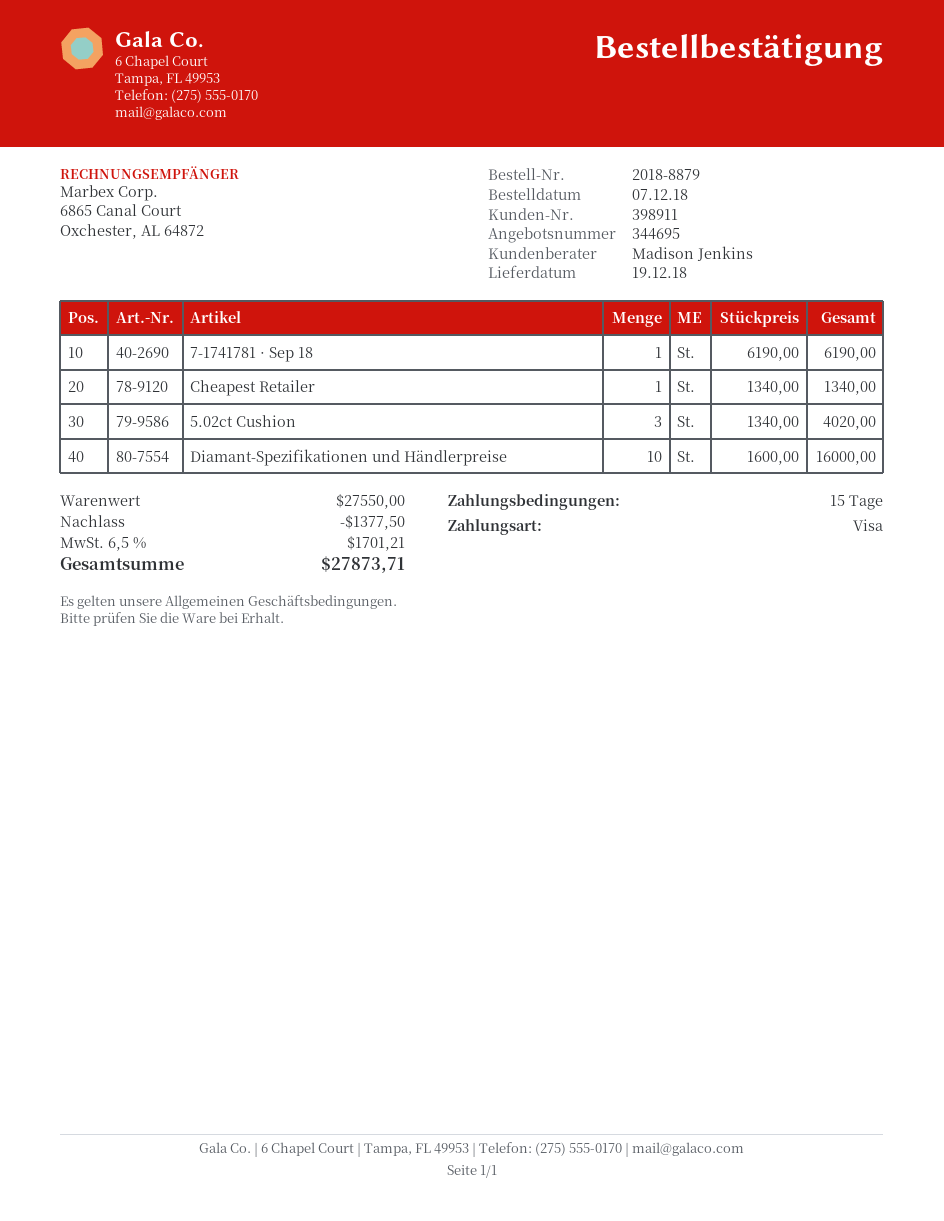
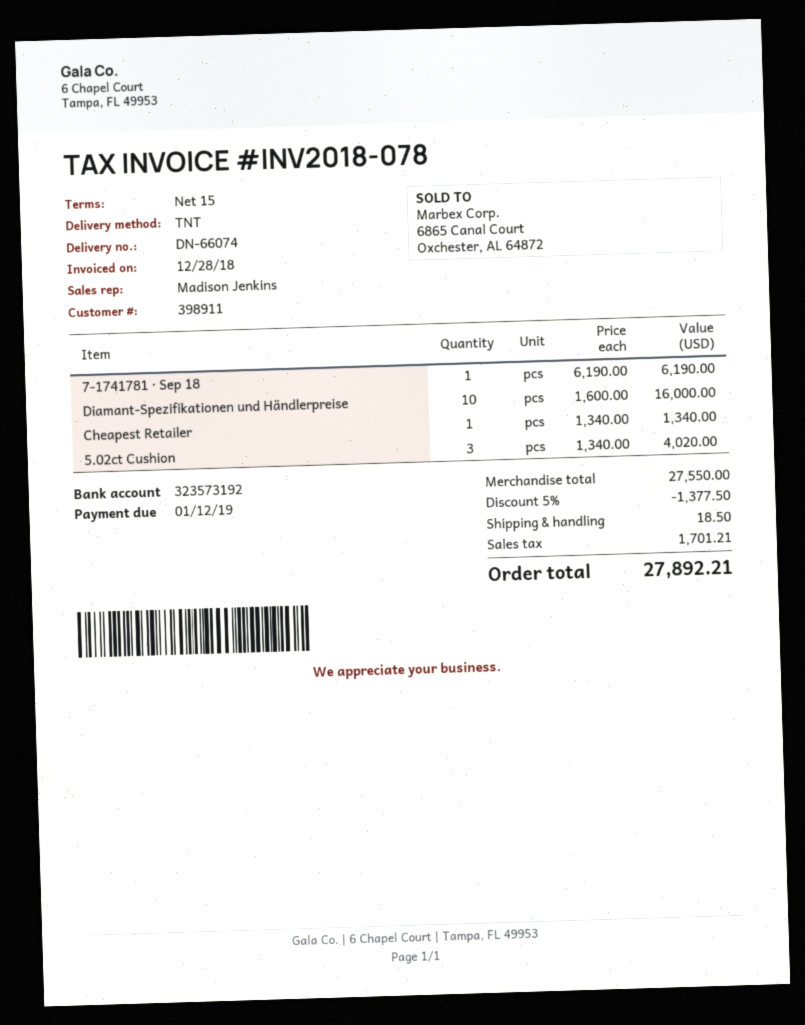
shipping: none -> 18.50
total: 27873.71 -> 27892.21

